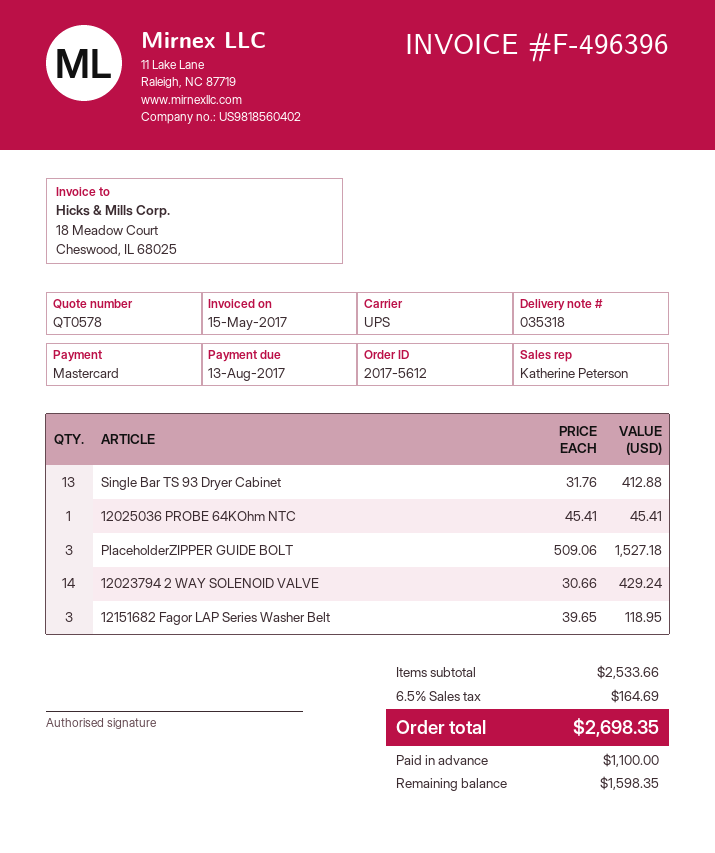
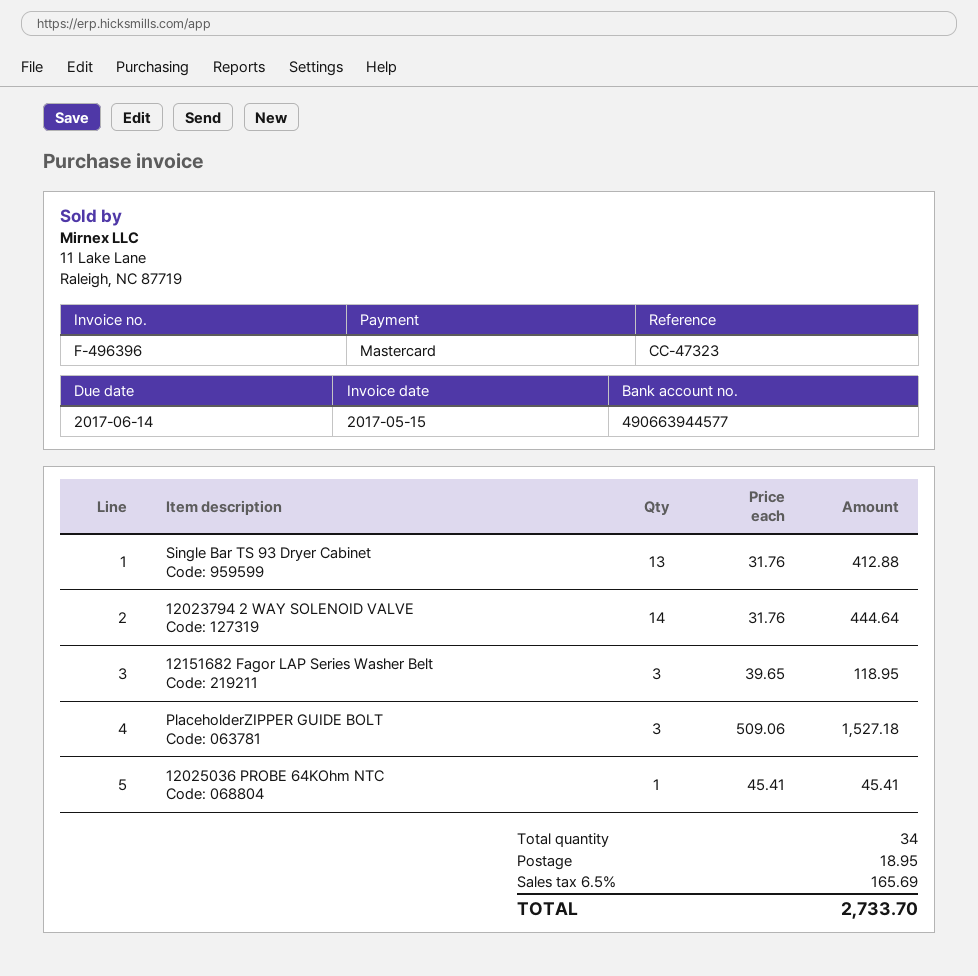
due date: 2017-08-13 -> 2017-06-14
12023794 2 WAY SOLENOID VALVE: 14 x 30.66 = 429.24 -> 14 x 31.76 = 444.64
shipping: none -> 18.95
tax: 6.5% = 164.69 -> 6.5% = 165.69
total: 2698.35 -> 2733.70

